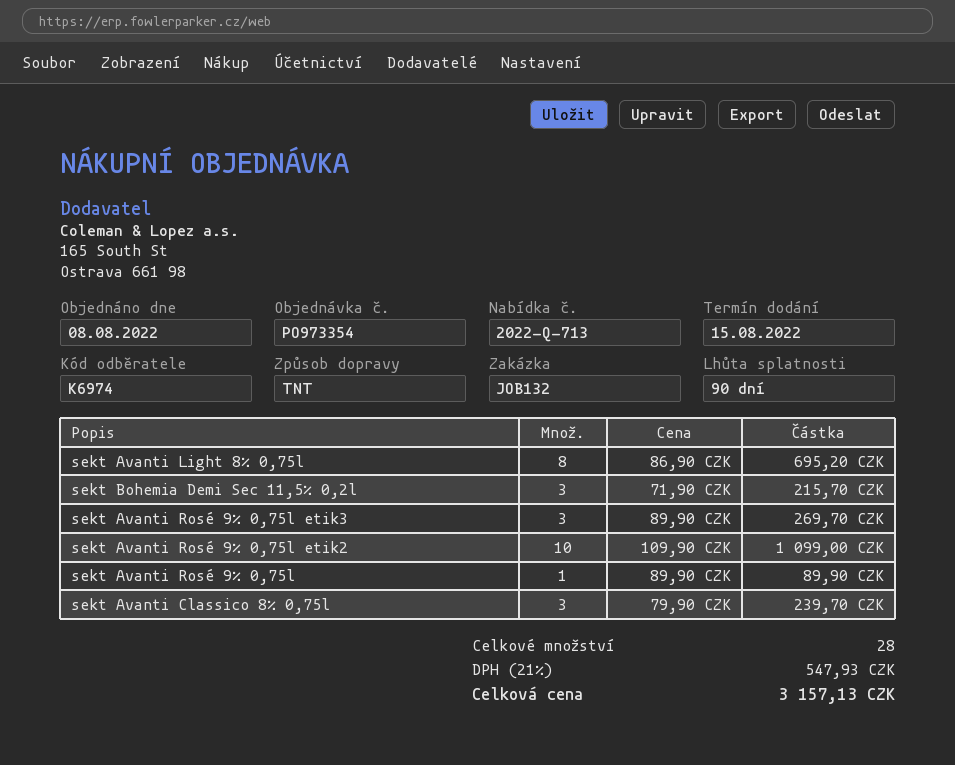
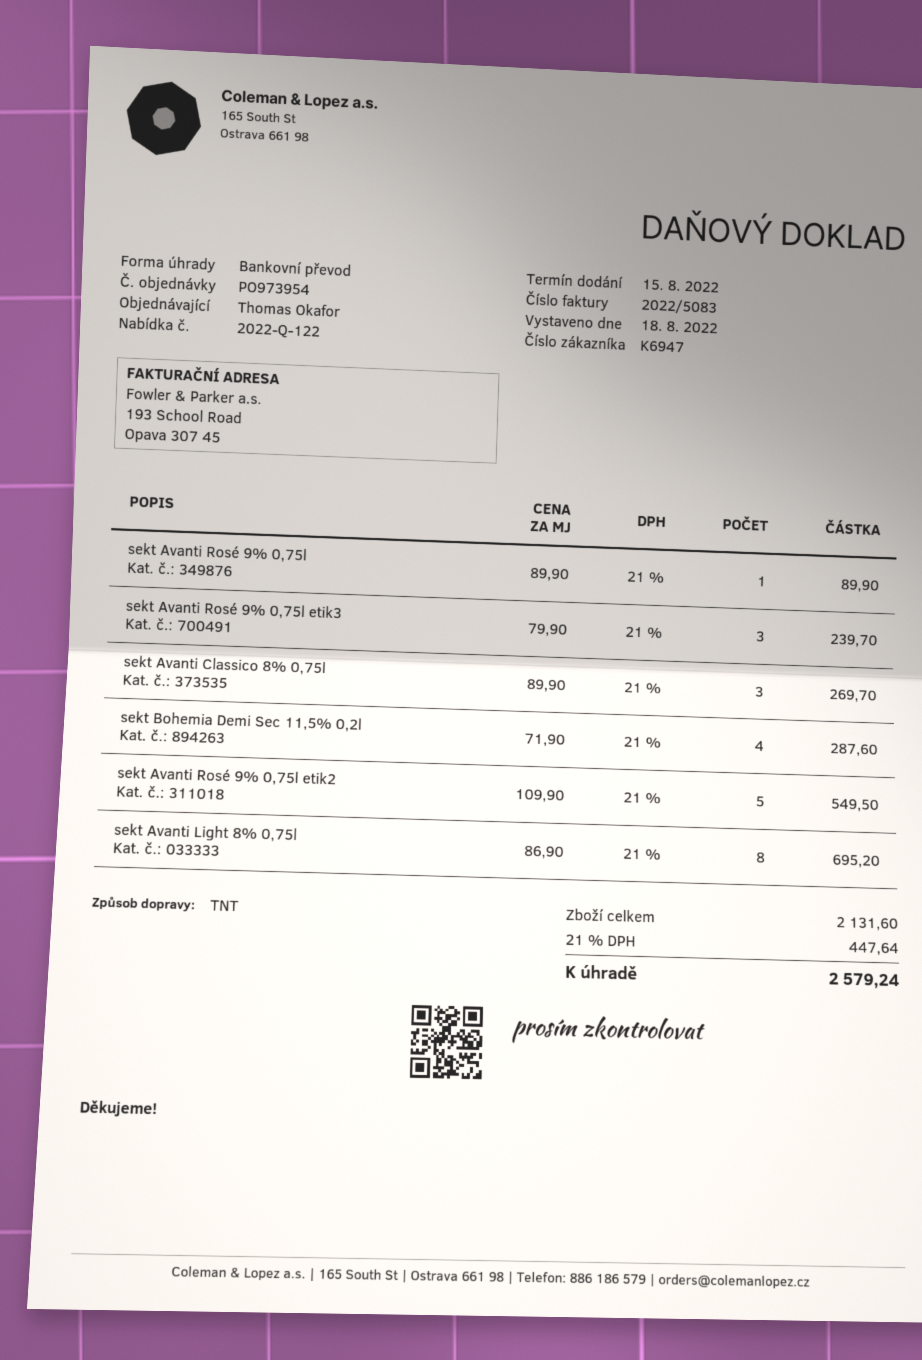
quote number: 2022-Q-713 -> 2022-Q-122
order number: PO973354 -> PO973954
customer number: K6974 -> K6947
sekt Bohemia Demi Sec 11,5% 0,2l: 3 x 71.90 = 215.70 -> 4 x 71.90 = 287.60
sekt Avanti Rosé 9% 0,75l etik3: 3 x 89.90 = 269.70 -> 3 x 79.90 = 239.70
sekt Avanti Rosé 9% 0,75l etik2: 10 x 109.90 = 1099.00 -> 5 x 109.90 = 549.50
sekt Avanti Classico 8% 0,75l: 3 x 79.90 = 239.70 -> 3 x 89.90 = 269.70
tax: 21% = 547.93 -> 21% = 447.64
total: 3157.13 -> 2579.24

